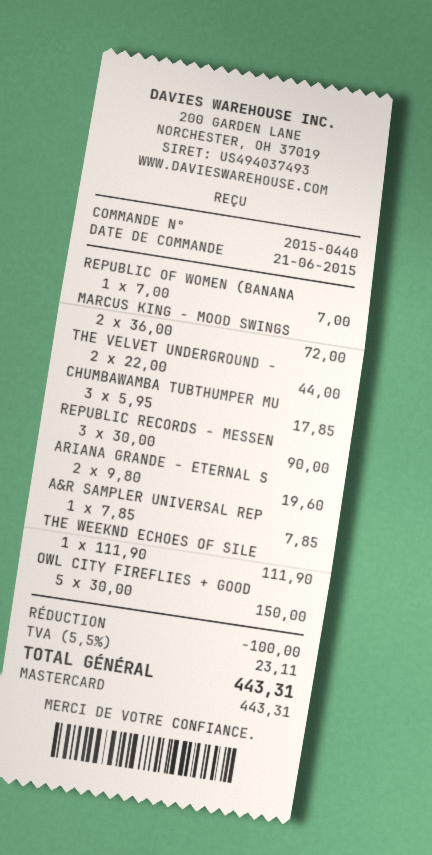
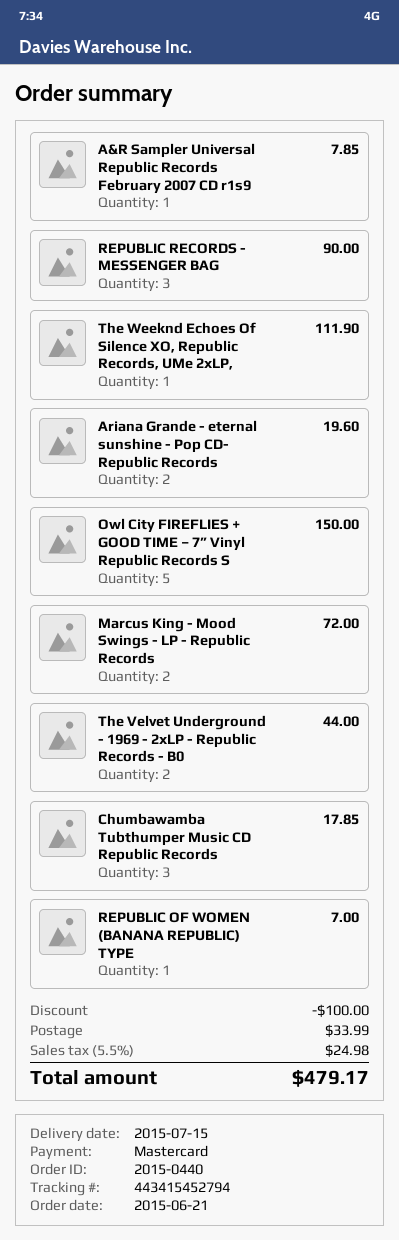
shipping: none -> 33.99
tax: 5.5% = 23.11 -> 5.5% = 24.98
total: 443.31 -> 479.17

